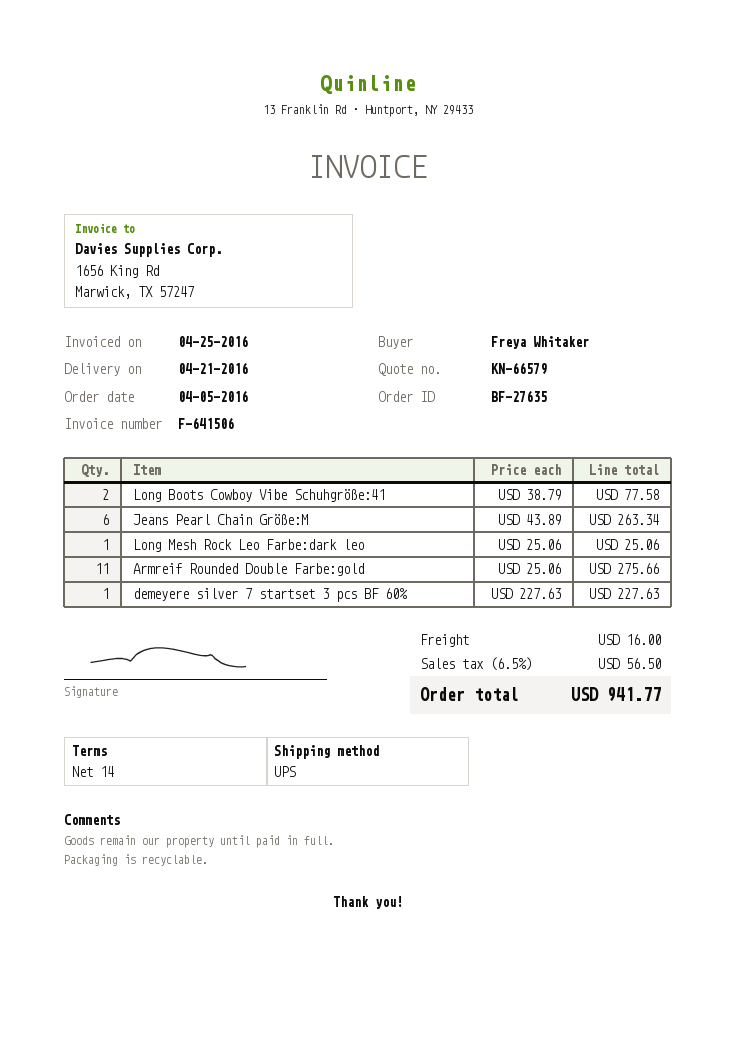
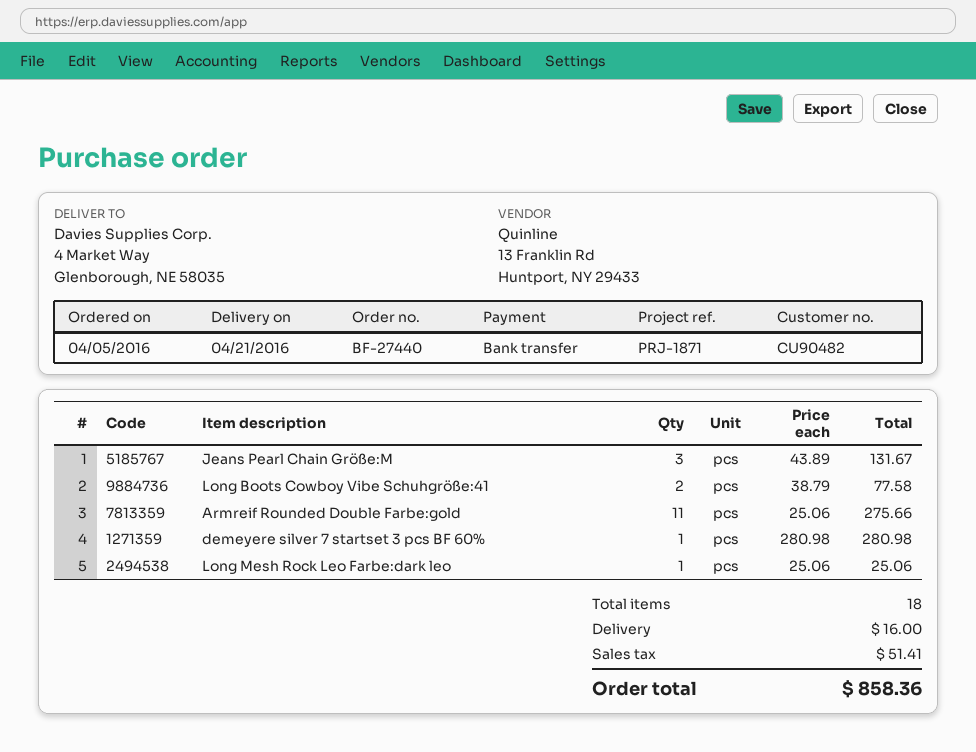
order number: BF-27635 -> BF-27440
Jeans Pearl Chain Größe:M: 6 x 43.89 = 263.34 -> 3 x 43.89 = 131.67
demeyere silver 7 startset 3 pcs BF 60%: 1 x 227.63 = 227.63 -> 1 x 280.98 = 280.98
tax: 56.50 -> 51.41
total: 941.77 -> 858.36

